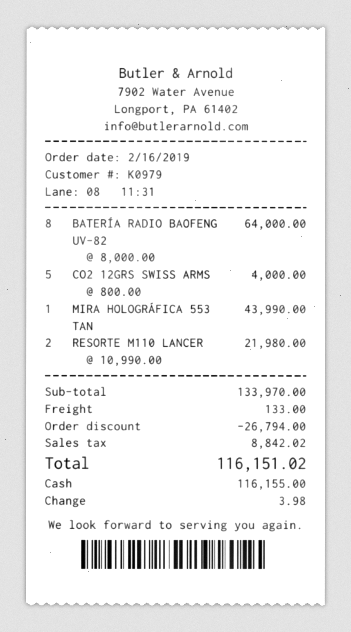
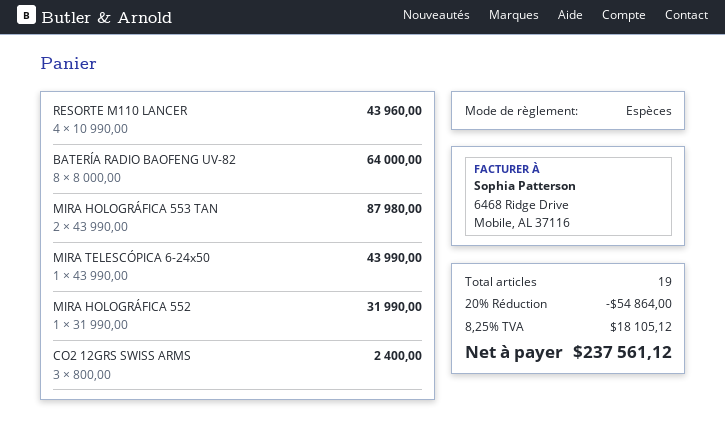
CO2 12GRS SWISS ARMS: 5 x 800.00 = 4000.00 -> 3 x 800.00 = 2400.00
MIRA HOLOGRÁFICA 553 TAN: 1 x 43990.00 = 43990.00 -> 2 x 43990.00 = 87980.00
RESORTE M110 LANCER: 2 x 10990.00 = 21980.00 -> 4 x 10990.00 = 43960.00
MIRA TELESCÓPICA 6-24x50: none -> 1 x 43990.00 = 43990.00
MIRA HOLOGRÁFICA 552: none -> 1 x 31990.00 = 31990.00
discount: 26794.00 -> 54864.00
shipping: 133.00 -> none
tax: 8842.02 -> 18105.12
total: 116151.02 -> 237561.12

